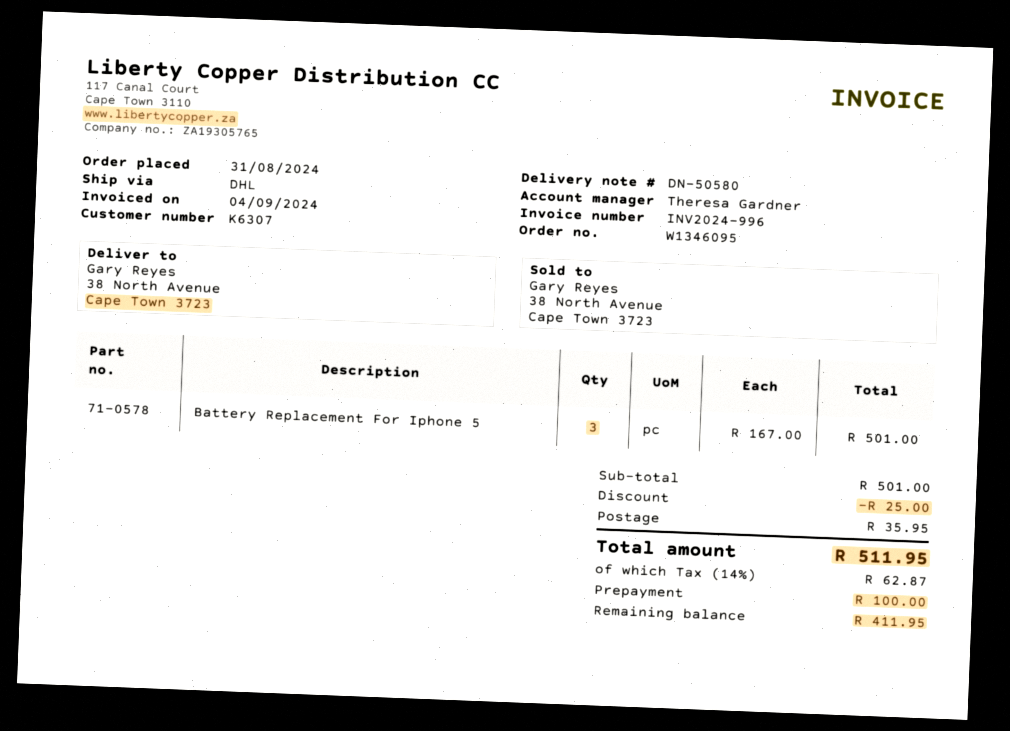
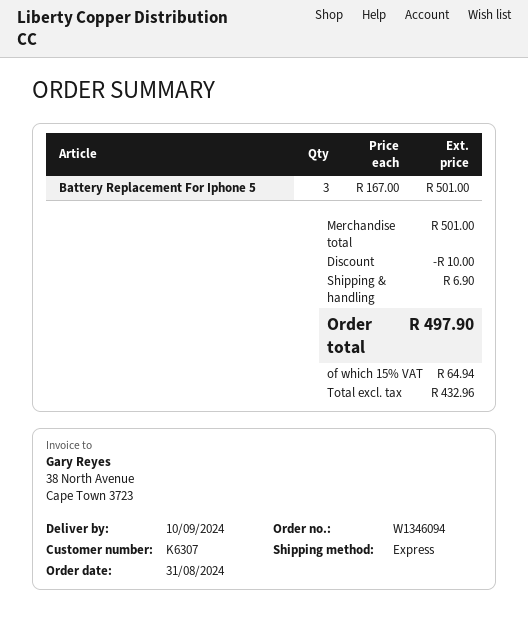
order number: W1346095 -> W1346094
shipping method: DHL -> express
discount: 25.00 -> 10.00
shipping: 35.95 -> 6.90
tax: 14% = 62.87 -> 15% = 64.94
total: 511.95 -> 497.90

